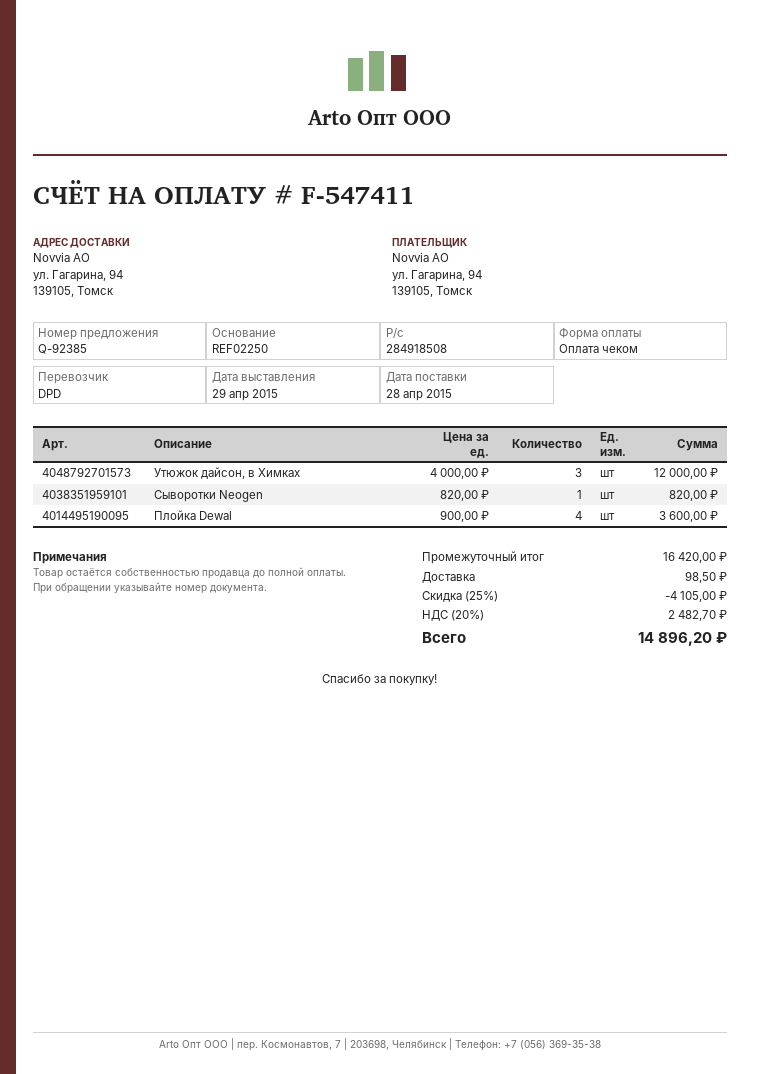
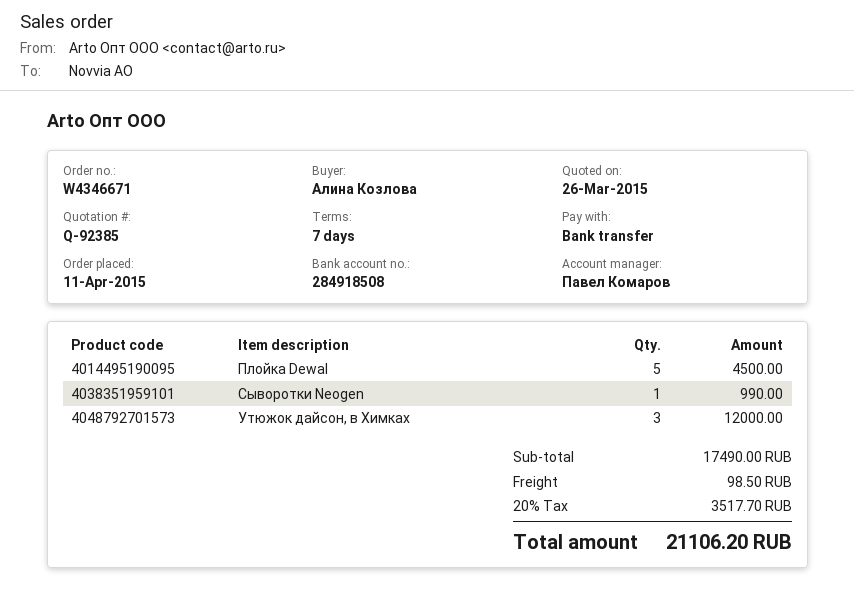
payment method: cheque -> bank transfer
Сыворотки Neogen: 1 for 820.00 -> 1 for 990.00
Плойка Dewal: 4 for 3600.00 -> 5 for 4500.00
subtotal: 16420.00 -> 17490.00
discount: 25% = 4105.00 -> none
tax: 20% = 2482.70 -> 20% = 3517.70
total: 14896.20 -> 21106.20

